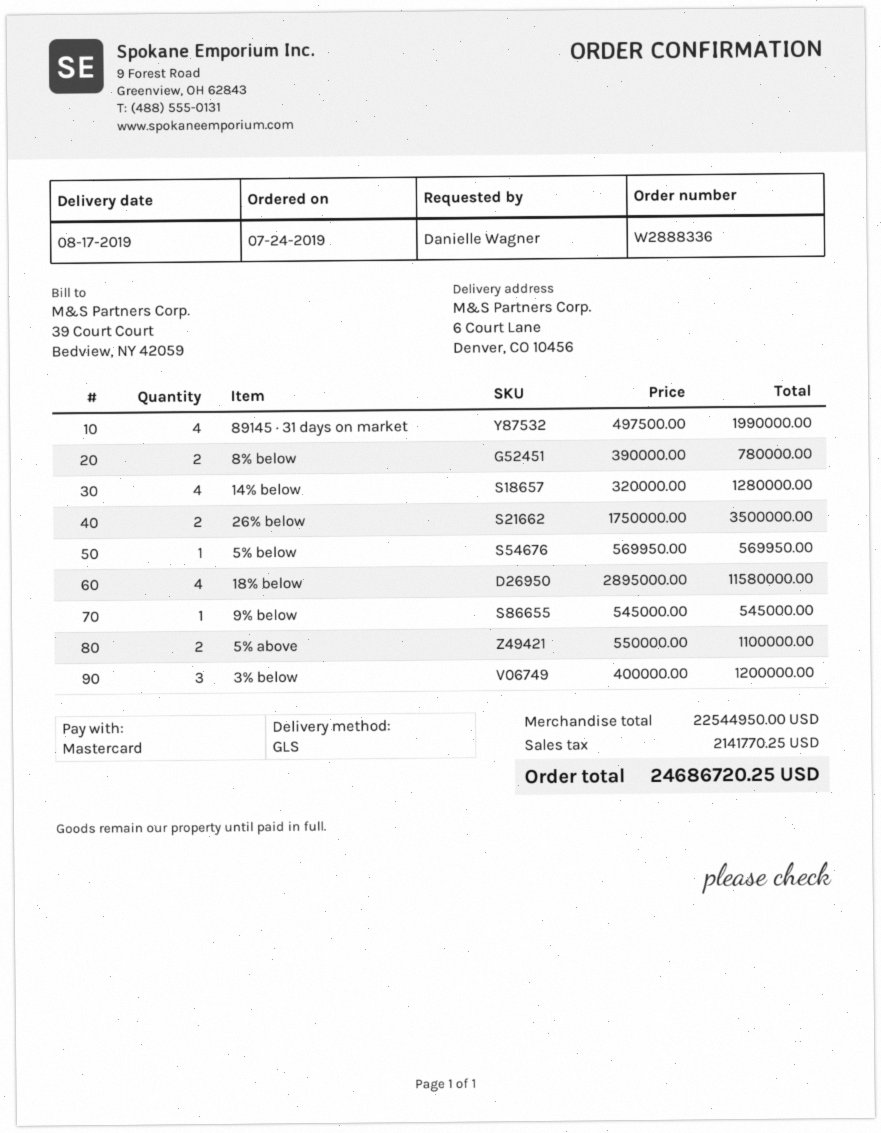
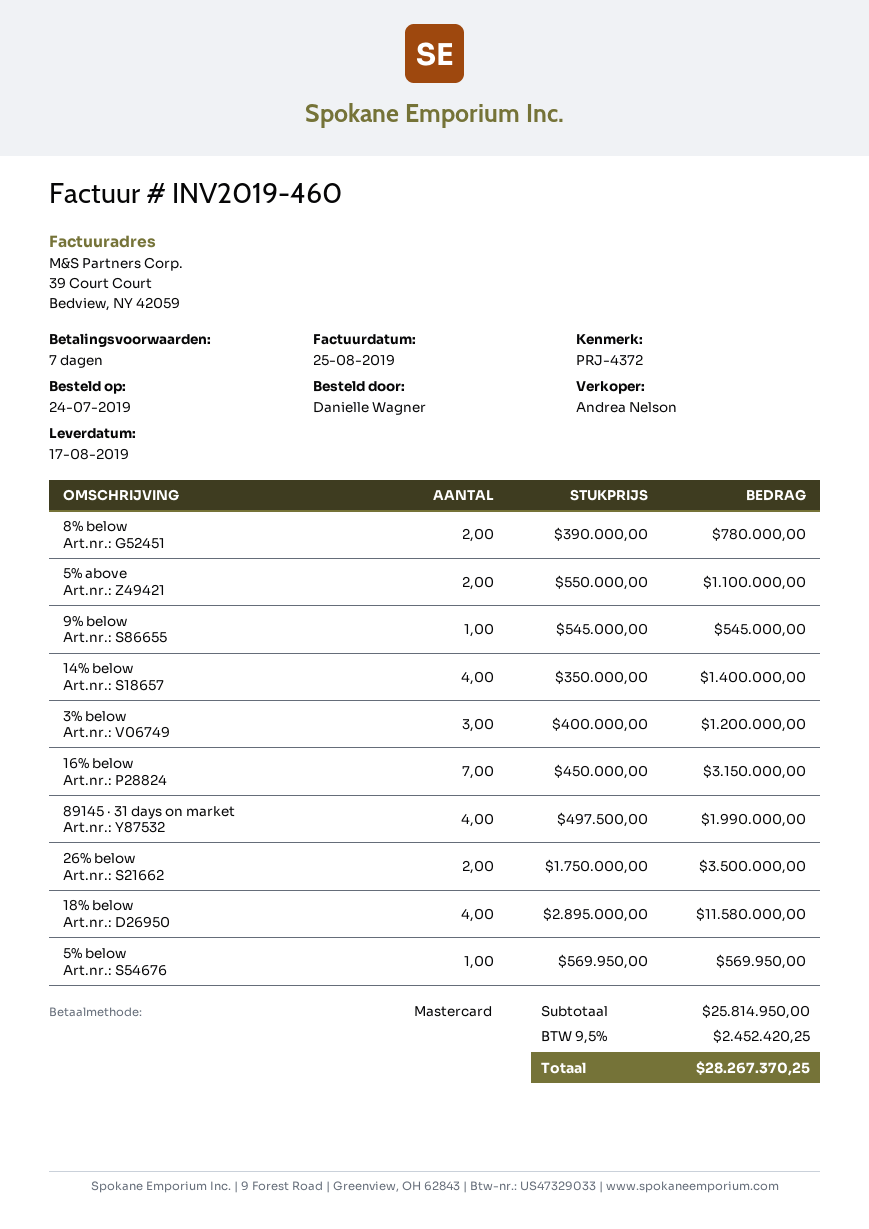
14% below: 4 x 320000.00 = 1280000.00 -> 4 x 350000.00 = 1400000.00
16% below: none -> 7 x 450000.00 = 3150000.00
subtotal: 22544950.00 -> 25814950.00
tax: 2141770.25 -> 2452420.25
total: 24686720.25 -> 28267370.25

